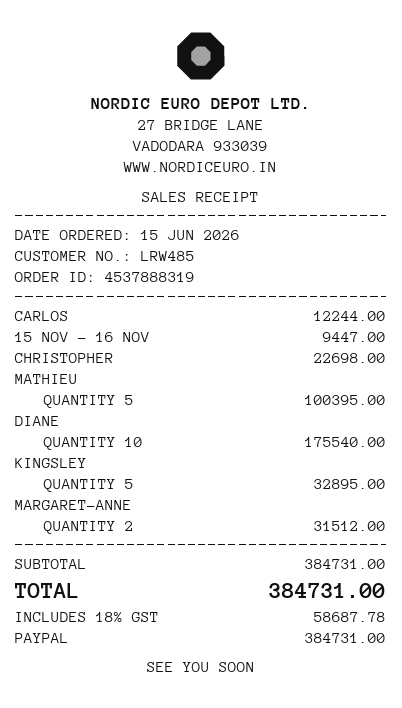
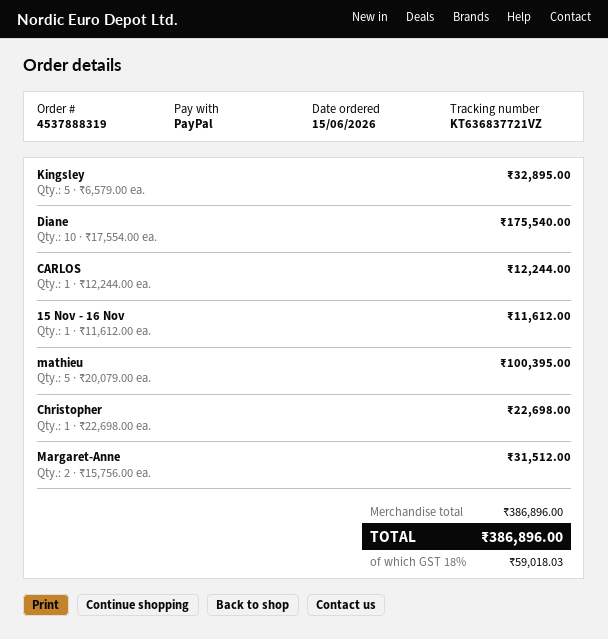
15 NOV - 16 NOV: 1 for 9447.00 -> 1 for 11612.00
subtotal: 384731.00 -> 386896.00
tax: 18% = 58687.78 -> 18% = 59018.03
total: 384731.00 -> 386896.00

